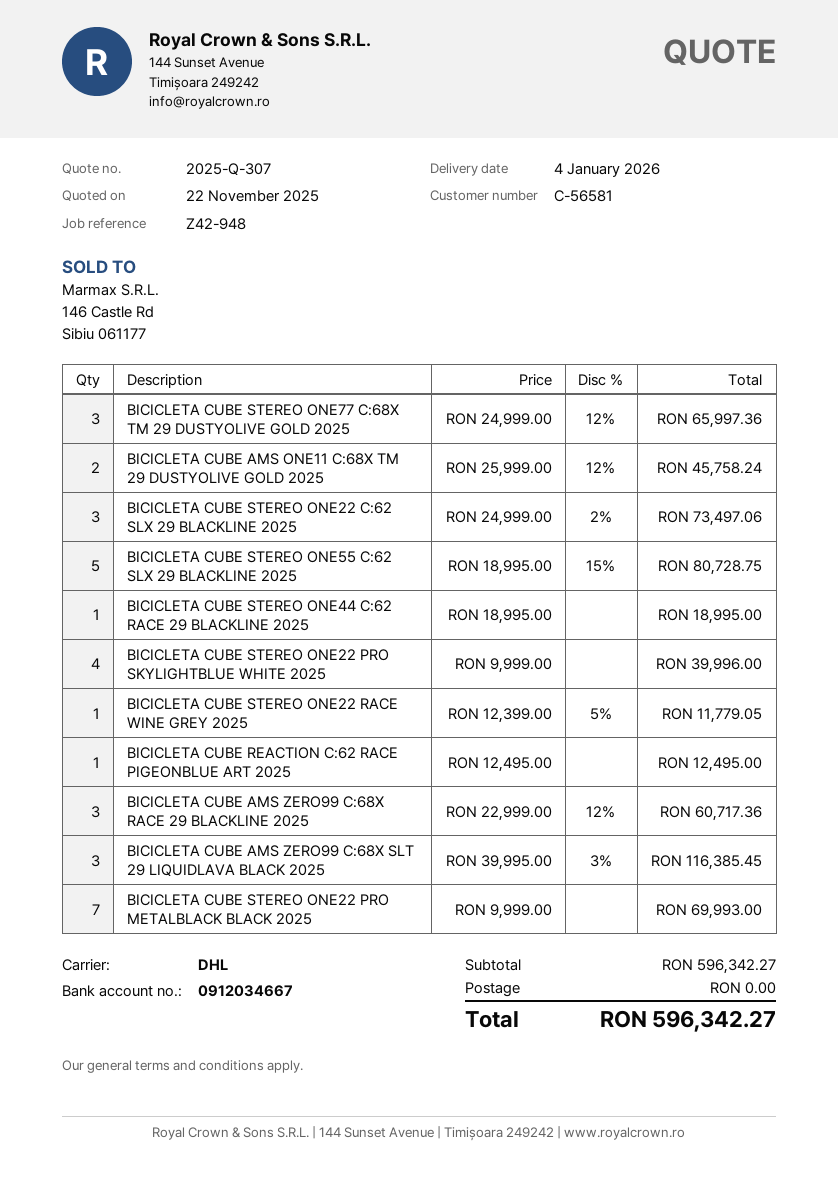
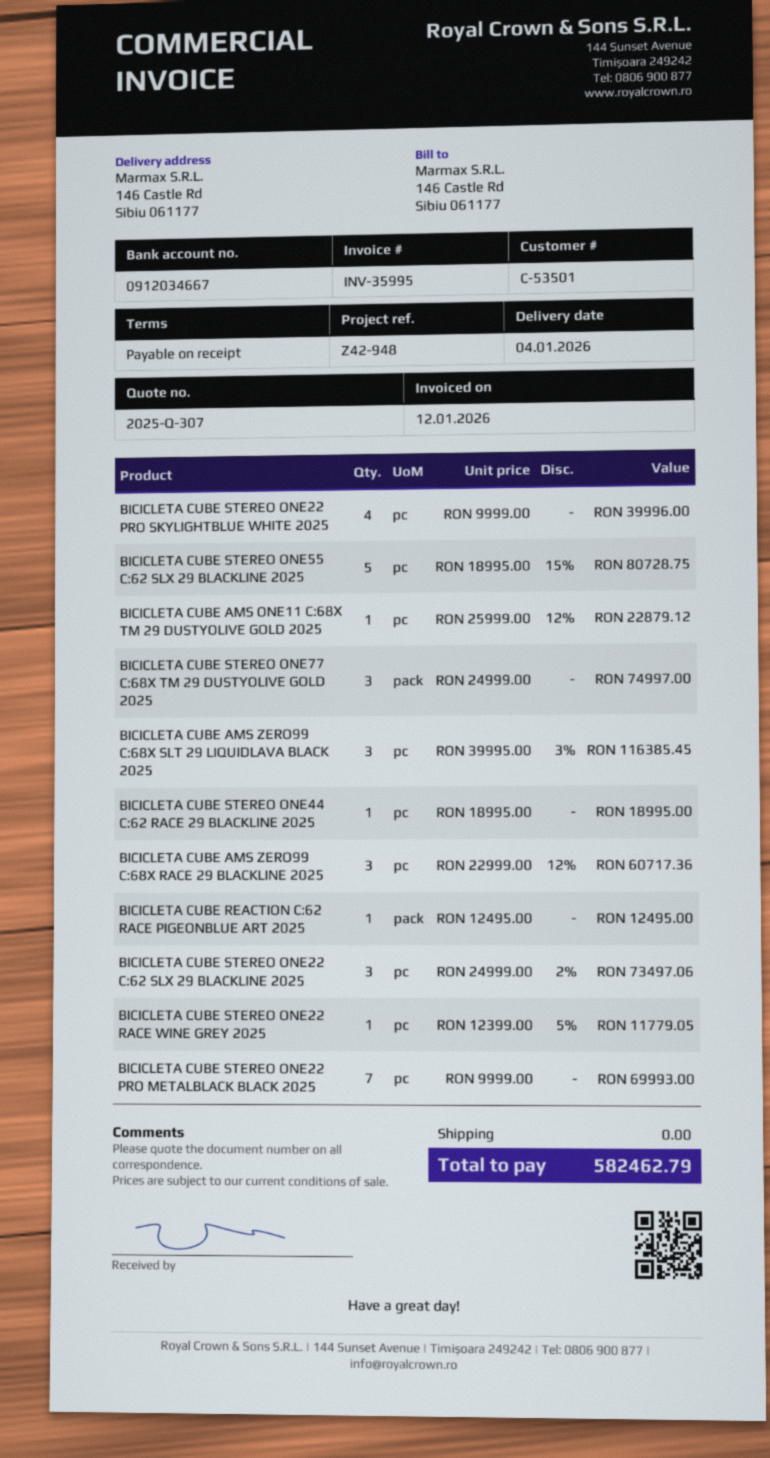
customer number: C-56581 -> C-53501
BICICLETA CUBE STEREO ONE77 C:68X TM 29 DUSTYOLIVE GOLD 2025: 3 x 24999.00 - 12% = 65997.36 -> 3 x 24999.00 = 74997.00
BICICLETA CUBE AMS ONE11 C:68X TM 29 DUSTYOLIVE GOLD 2025: 2 x 25999.00 - 12% = 45758.24 -> 1 x 25999.00 - 12% = 22879.12
total: 596342.27 -> 582462.79

